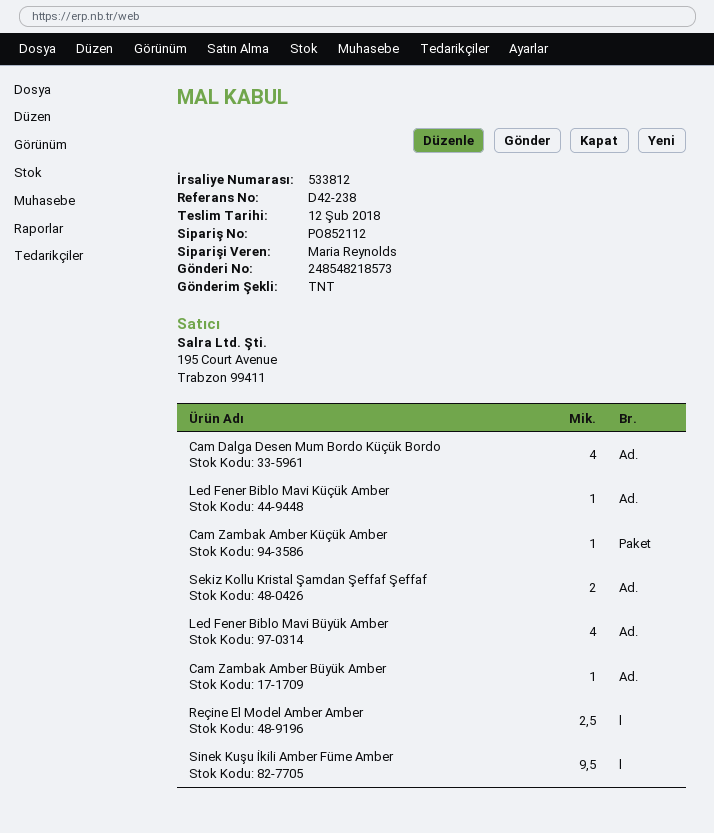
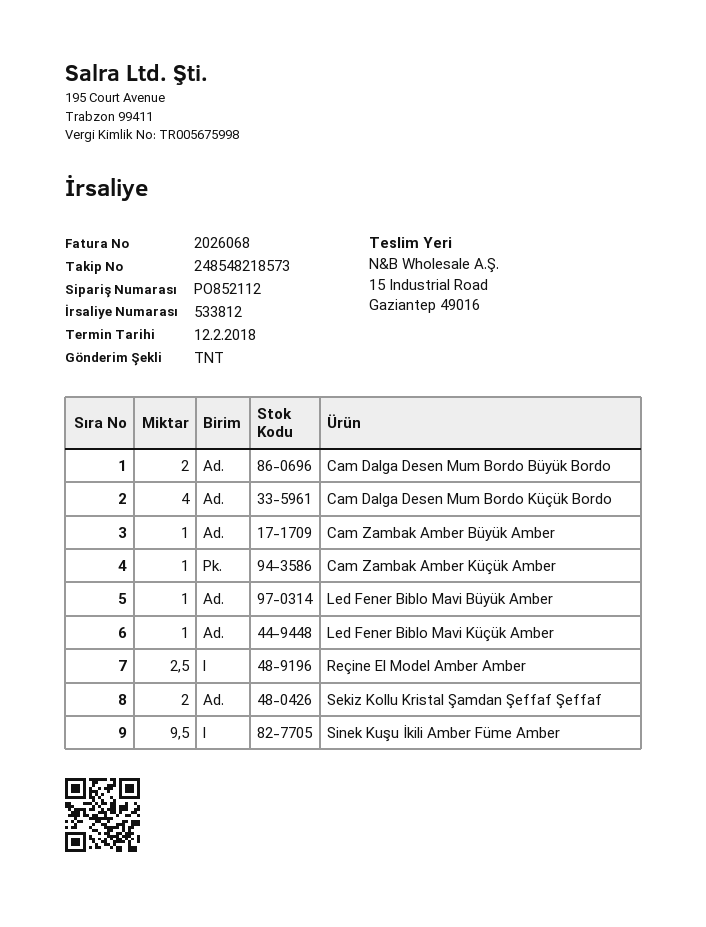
Led Fener Biblo Mavi Büyük Amber: 4 -> 1
Cam Dalga Desen Mum Bordo Büyük Bordo: none -> 2

